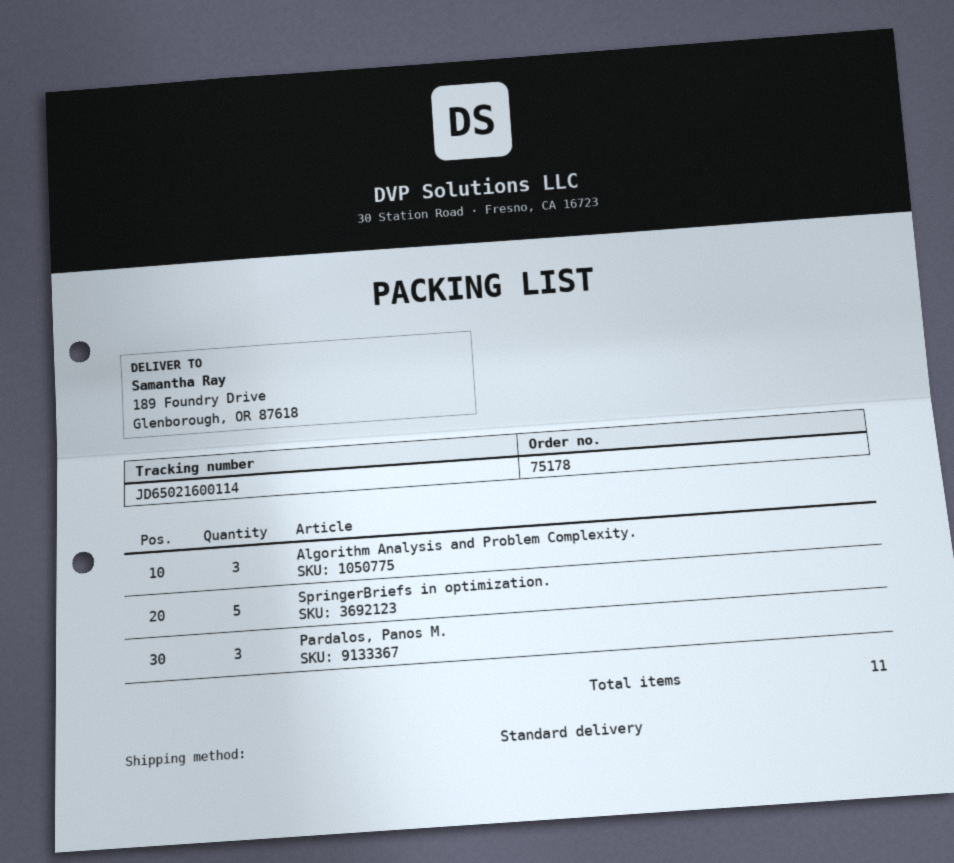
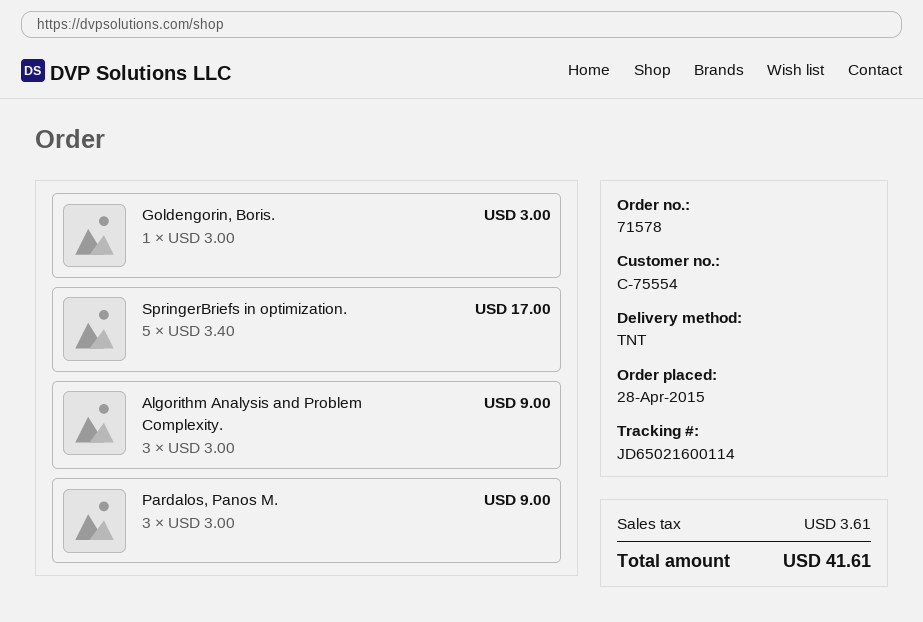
order number: 75178 -> 71578
shipping method: standard -> TNT
Goldengorin, Boris.: none -> 1

